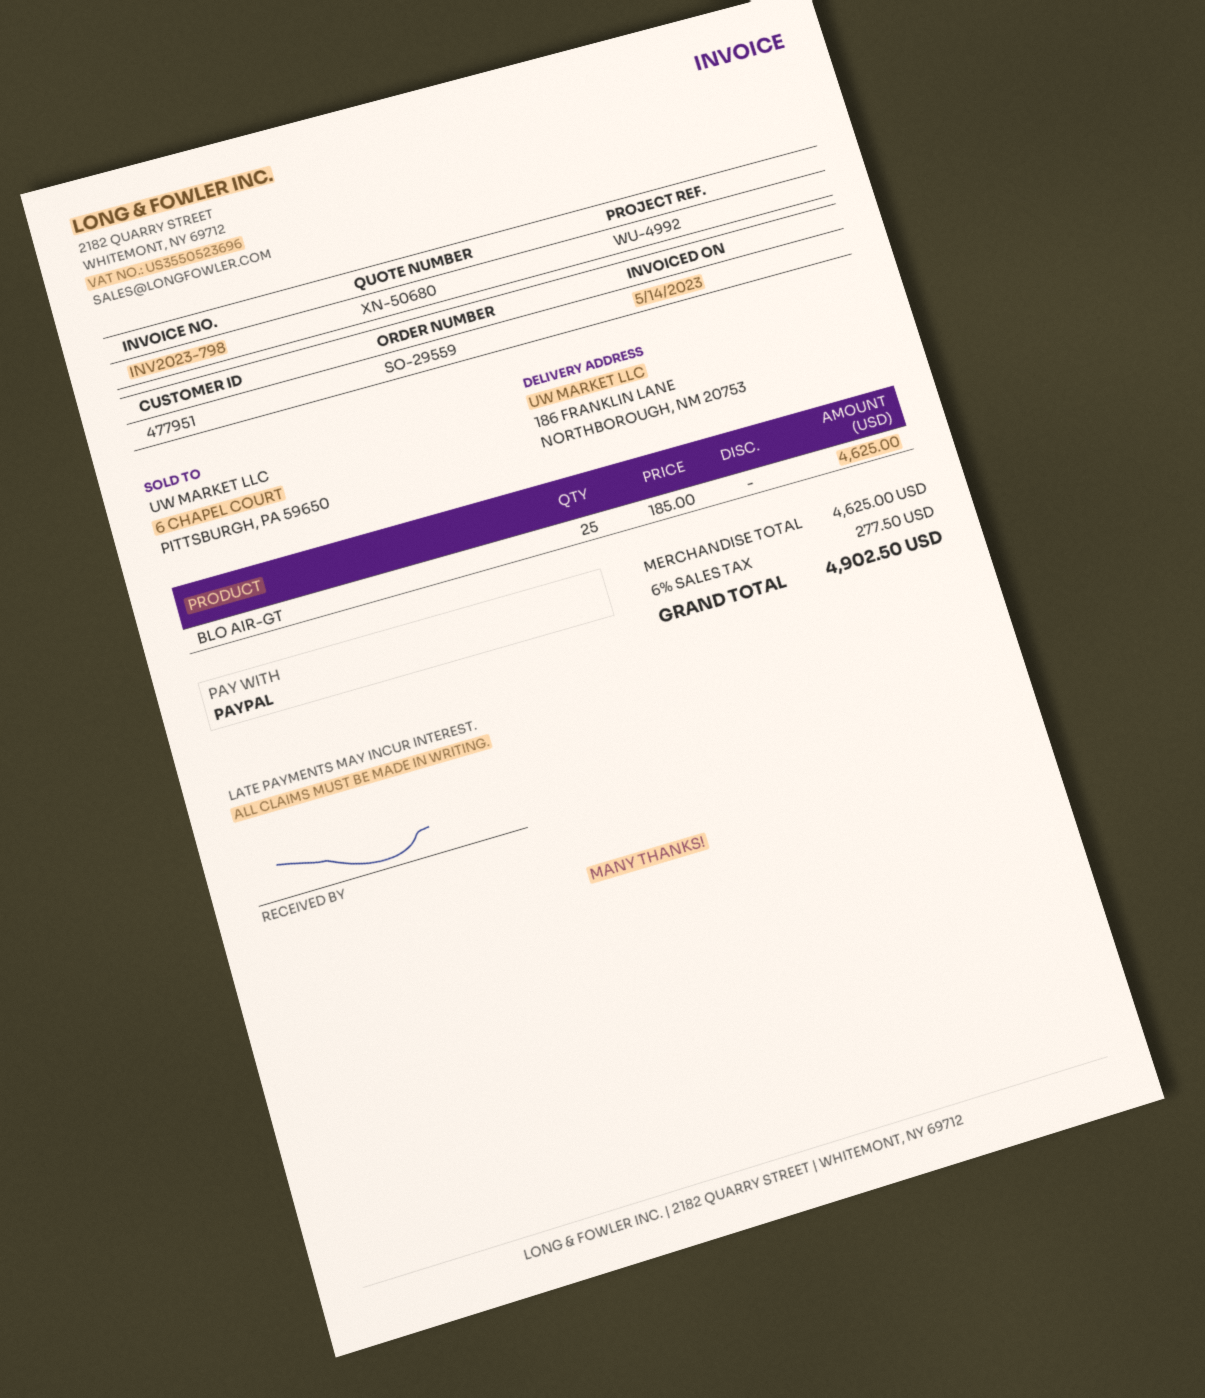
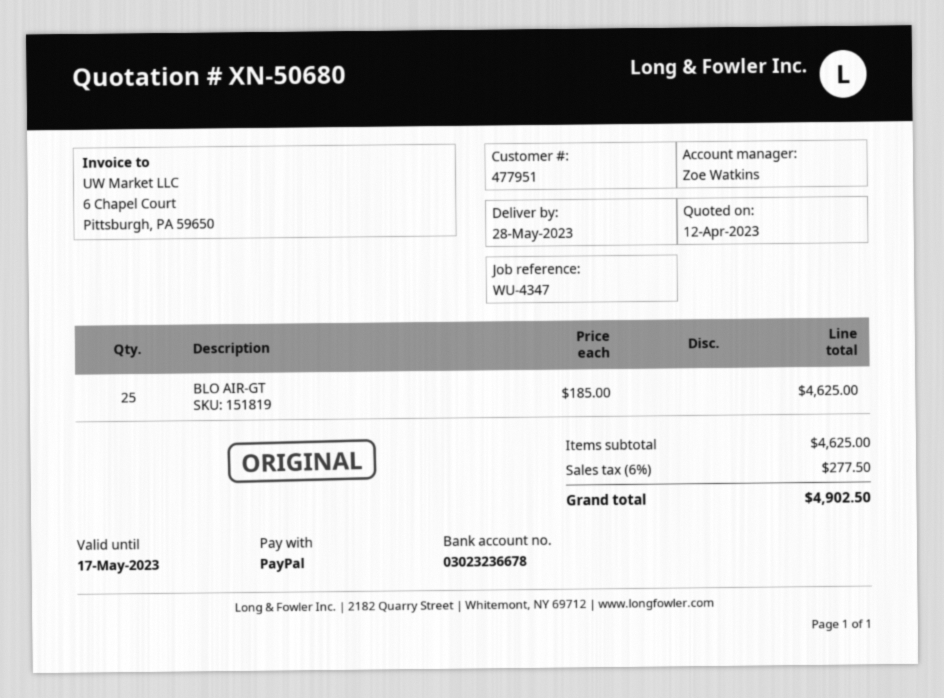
reference: WU-4992 -> WU-4347

